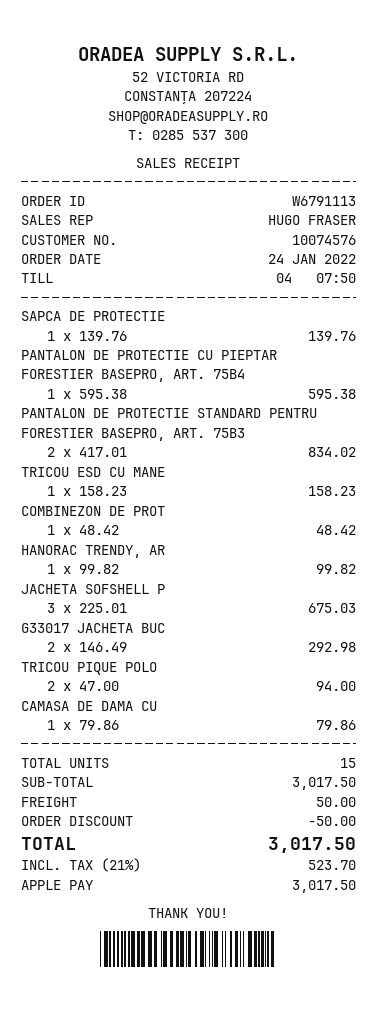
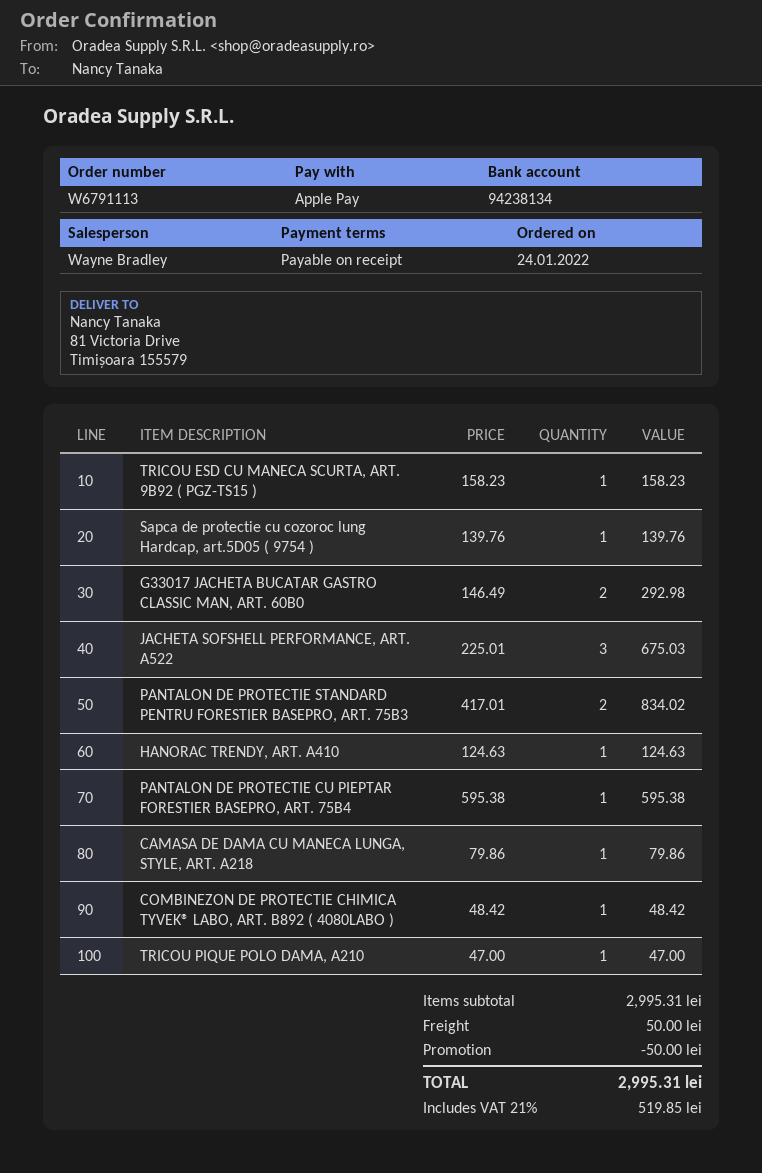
sales rep: HUGO FRASER -> Wayne Bradley
HANORAC TRENDY, AR: 1 x 99.82 = 99.82 -> 1 x 124.63 = 124.63
TRICOU PIQUE POLO: 2 x 47.00 = 94.00 -> 1 x 47.00 = 47.00
subtotal: 3017.50 -> 2995.31
tax: 21% = 523.70 -> 21% = 519.85
total: 3017.50 -> 2995.31

